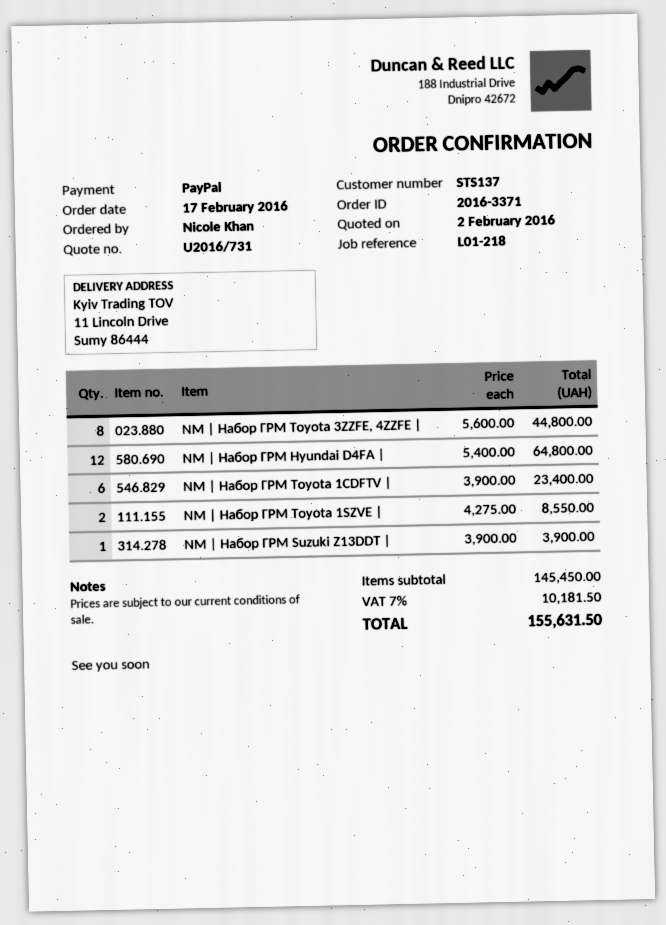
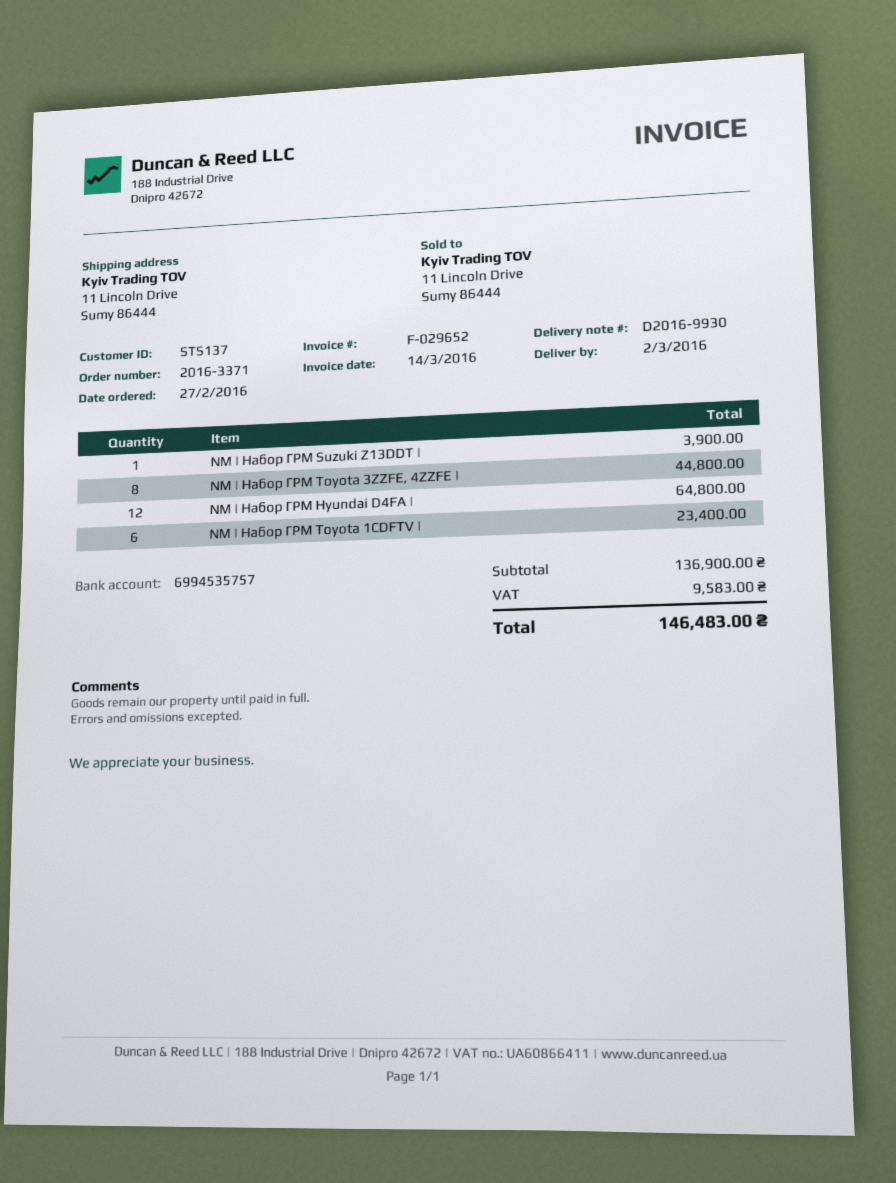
order date: 2016-02-17 -> 2016-02-27
NM | Набор ГРМ Toyota 1SZVE |: 2 for 8550.00 -> none
subtotal: 145450.00 -> 136900.00
tax: 10181.50 -> 9583.00
total: 155631.50 -> 146483.00

